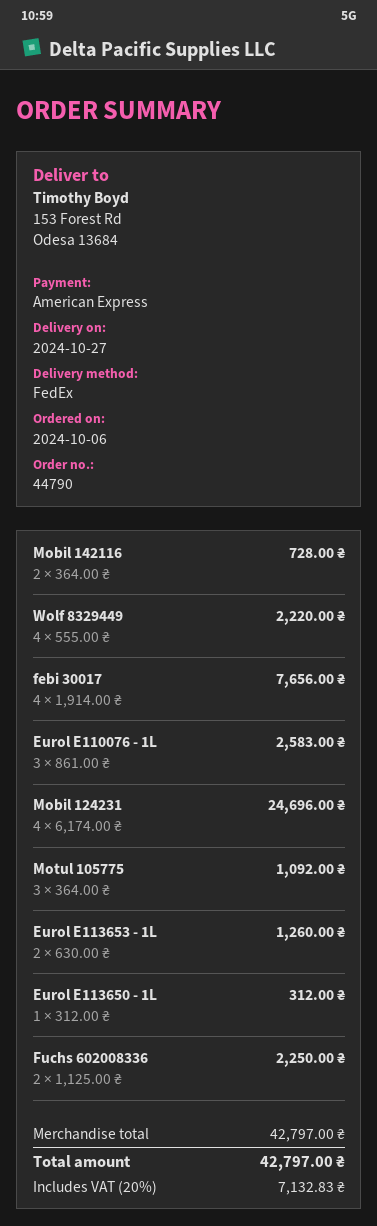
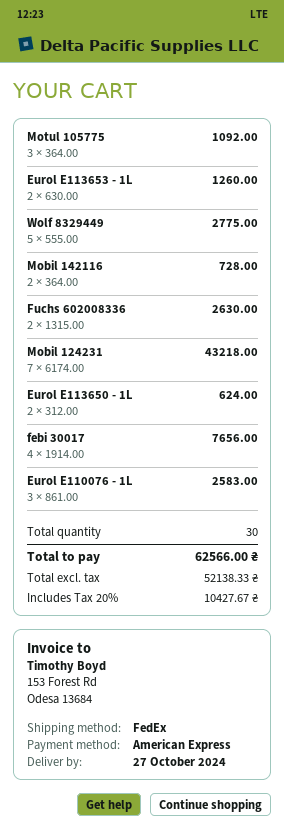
Wolf 8329449: 4 x 555.00 = 2220.00 -> 5 x 555.00 = 2775.00
Mobil 124231: 4 x 6174.00 = 24696.00 -> 7 x 6174.00 = 43218.00
Eurol E113650 - 1L: 1 x 312.00 = 312.00 -> 2 x 312.00 = 624.00
Fuchs 602008336: 2 x 1125.00 = 2250.00 -> 2 x 1315.00 = 2630.00
tax: 20% = 7132.83 -> 20% = 10427.67
total: 42797.00 -> 62566.00

